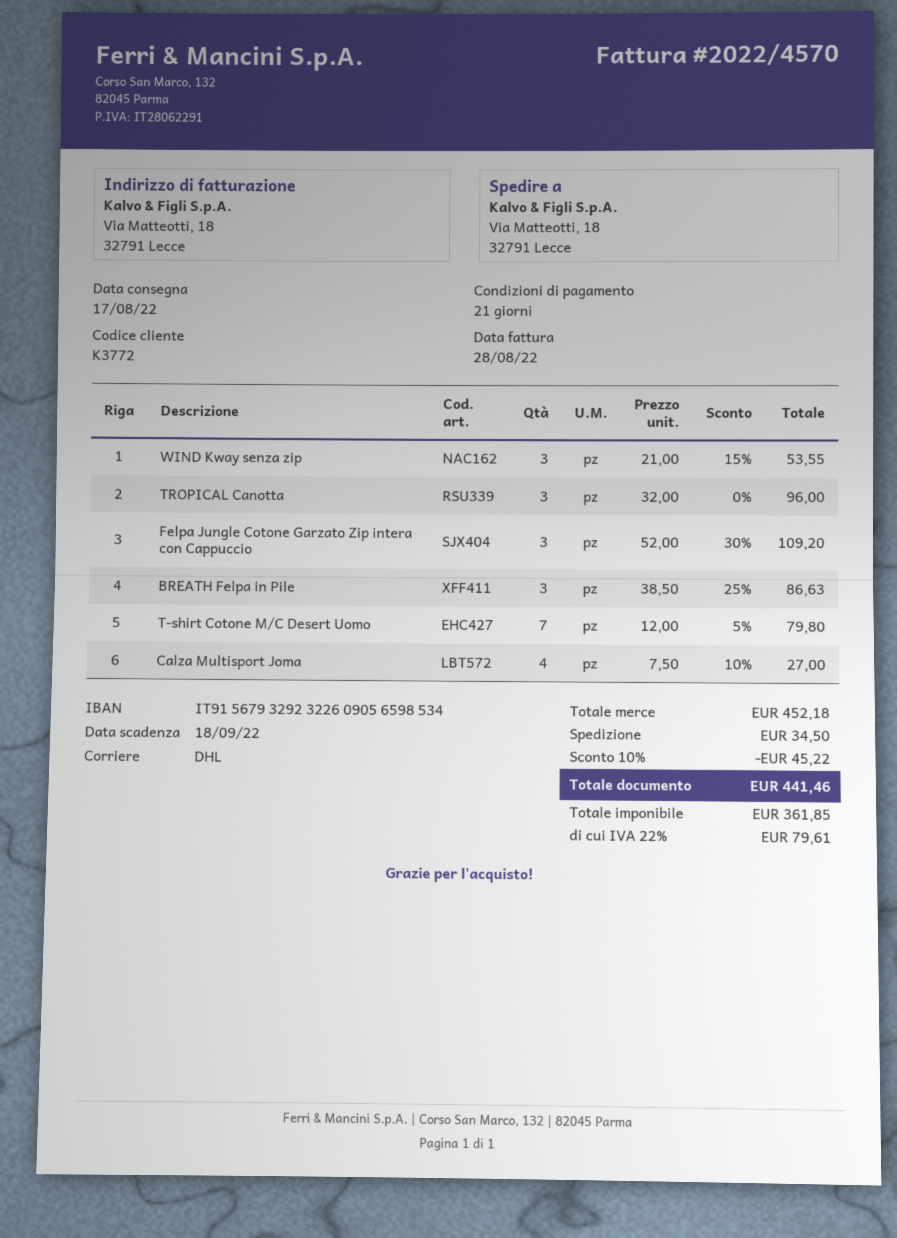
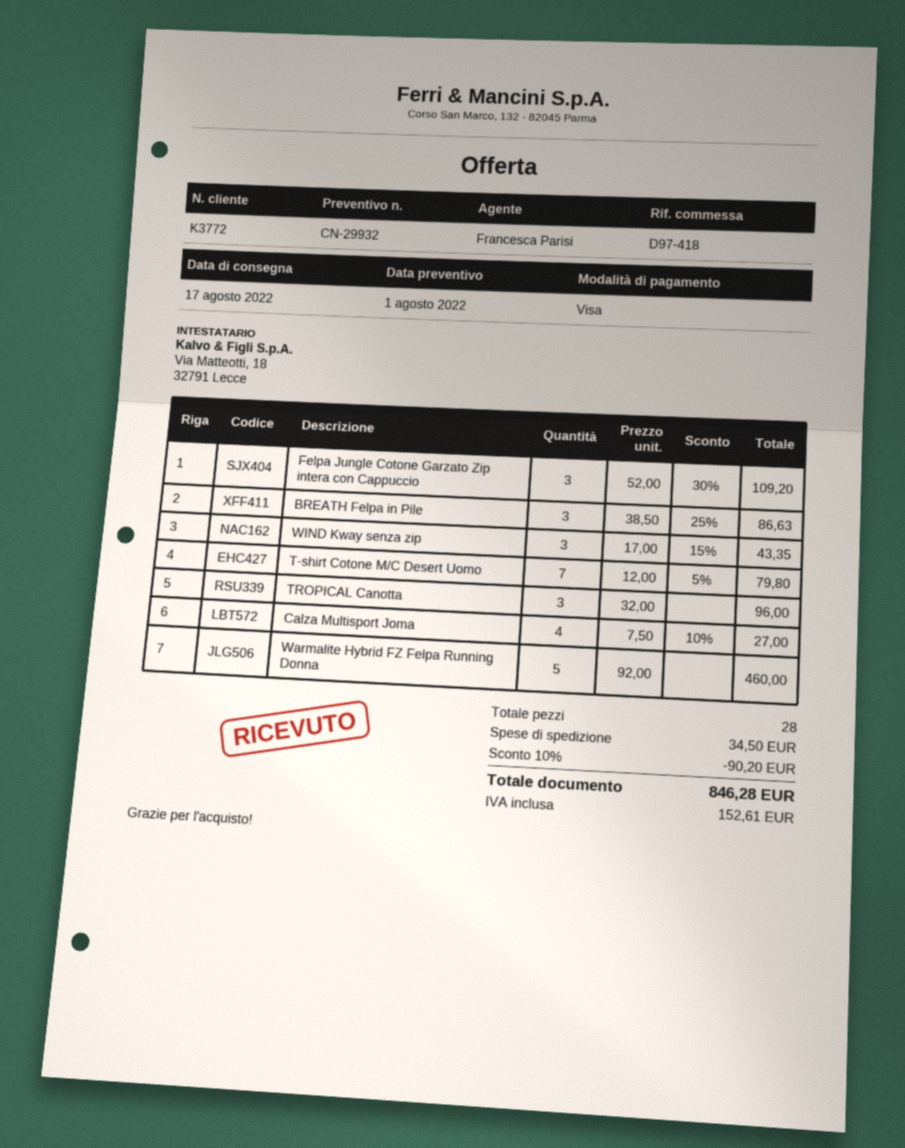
WIND Kway senza zip: 3 x 21.00 - 15% = 53.55 -> 3 x 17.00 - 15% = 43.35
Warmalite Hybrid FZ Felpa Running Donna: none -> 5 x 92.00 = 460.00
discount: 10% = 45.22 -> 10% = 90.20
tax: 79.61 -> 152.61
total: 441.46 -> 846.28

